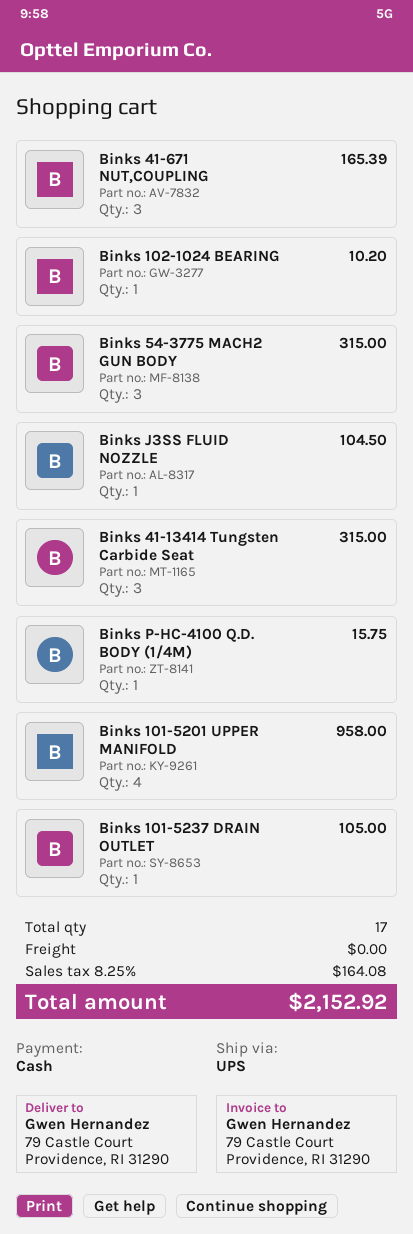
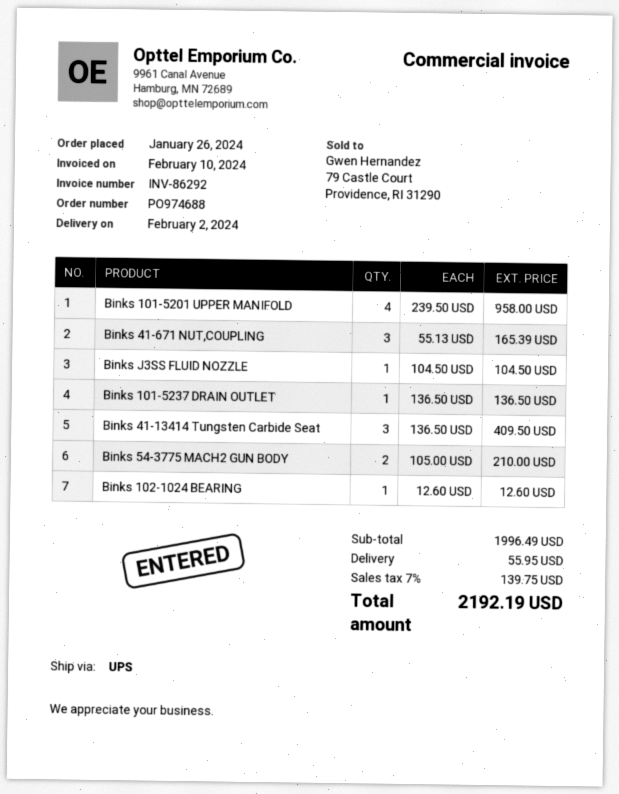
Binks 102-1024 BEARING: 1 for 10.20 -> 1 for 12.60
Binks 54-3775 MACH2 GUN BODY: 3 for 315.00 -> 2 for 210.00
Binks 41-13414 Tungsten Carbide Seat: 3 for 315.00 -> 3 for 409.50
Binks P-HC-4100 Q.D. BODY (1/4M): 1 for 15.75 -> none
Binks 101-5237 DRAIN OUTLET: 1 for 105.00 -> 1 for 136.50
shipping: 0.00 -> 55.95
tax: 8.25% = 164.08 -> 7% = 139.75
total: 2152.92 -> 2192.19

